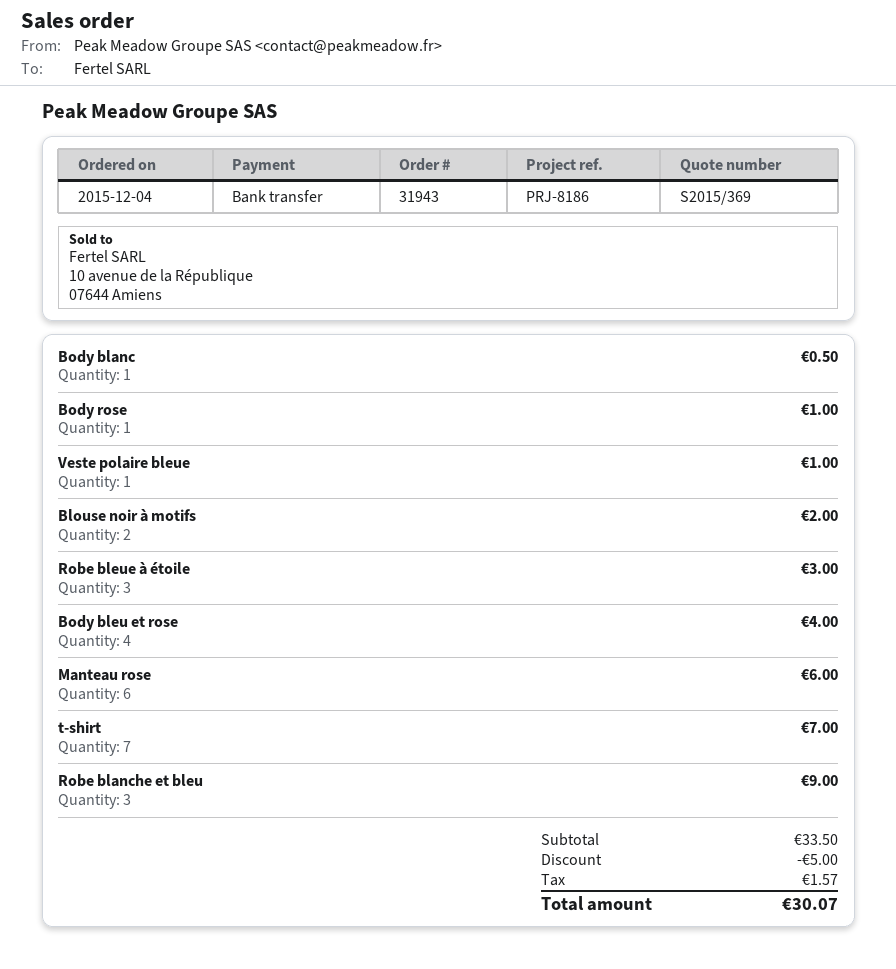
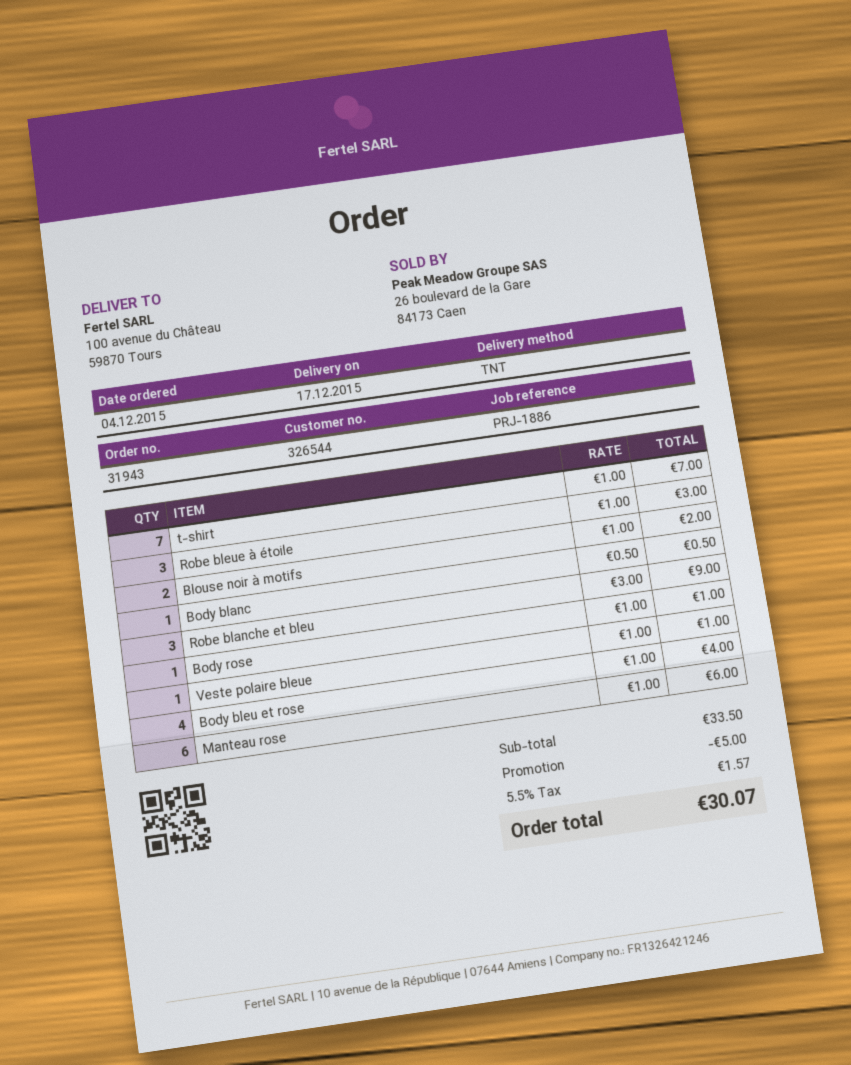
reference: PRJ-8186 -> PRJ-1886

